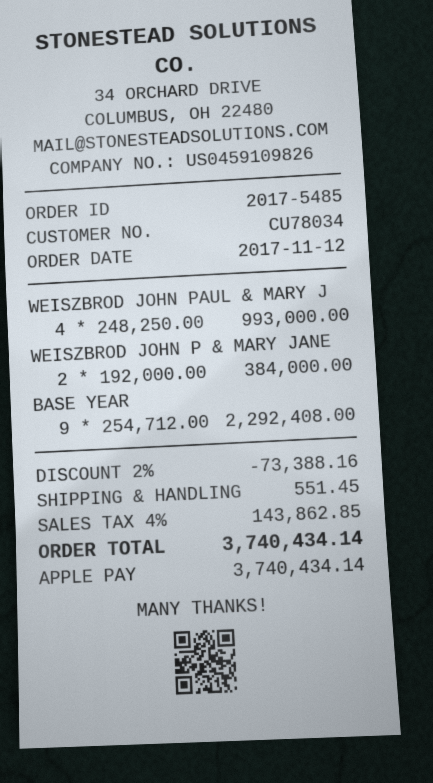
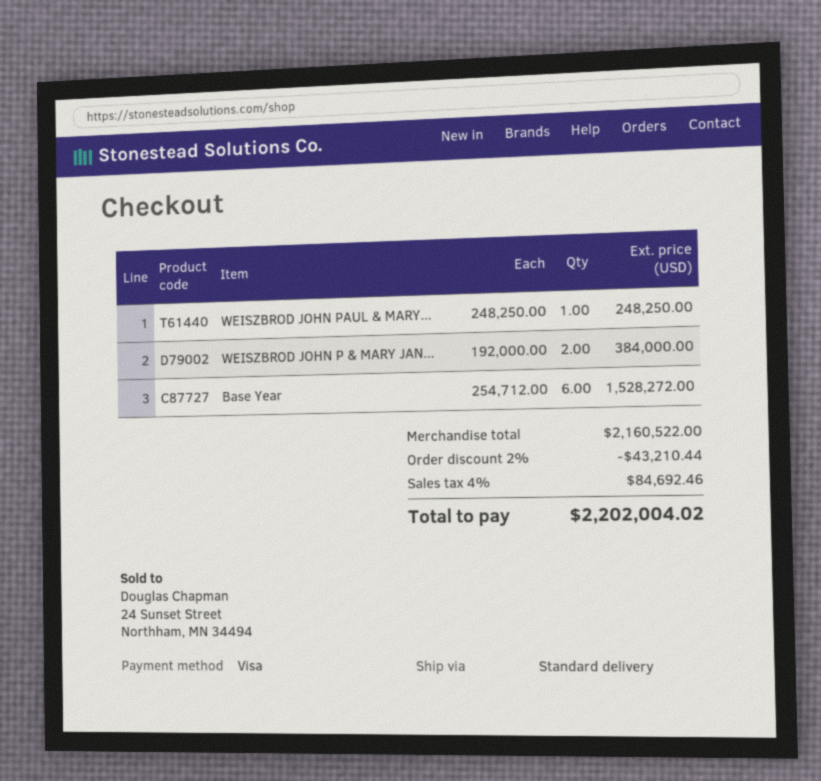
payment method: Apple Pay -> Visa
WEISZBROD JOHN PAUL & MARY J: 4 x 248250.00 = 993000.00 -> 1 x 248250.00 = 248250.00
BASE YEAR: 9 x 254712.00 = 2292408.00 -> 6 x 254712.00 = 1528272.00
discount: 2% = 73388.16 -> 2% = 43210.44
shipping: 551.45 -> none
tax: 4% = 143862.85 -> 4% = 84692.46
total: 3740434.14 -> 2202004.02

